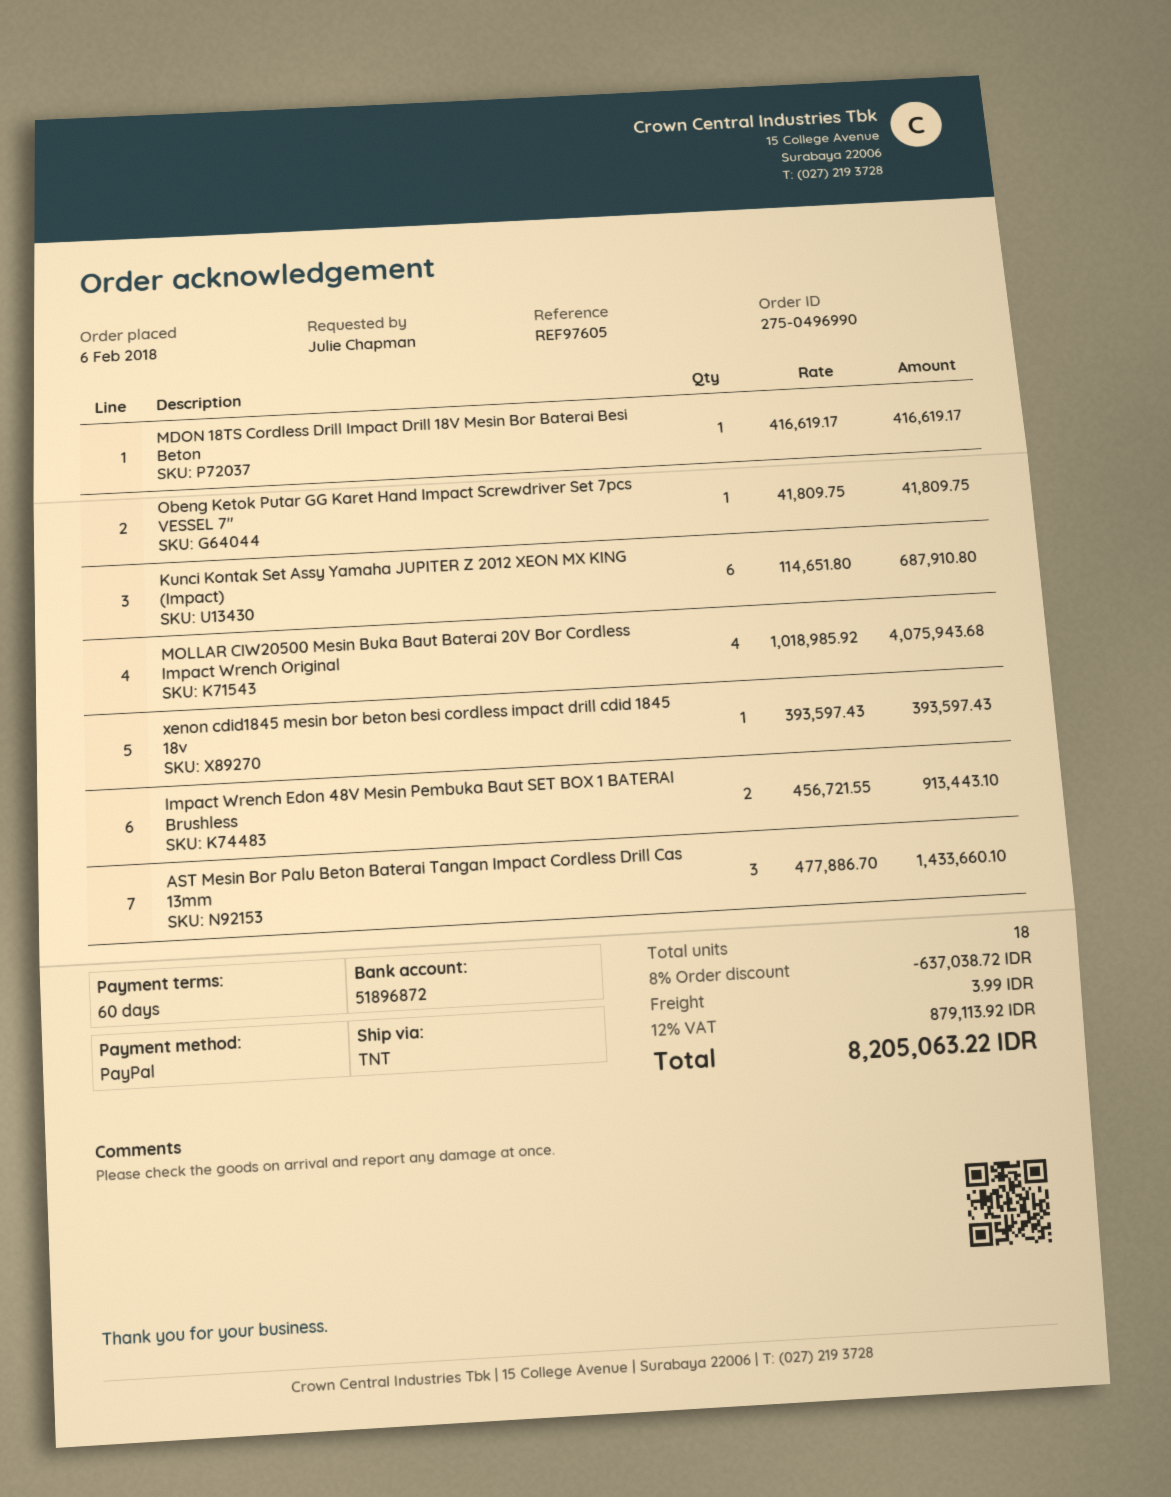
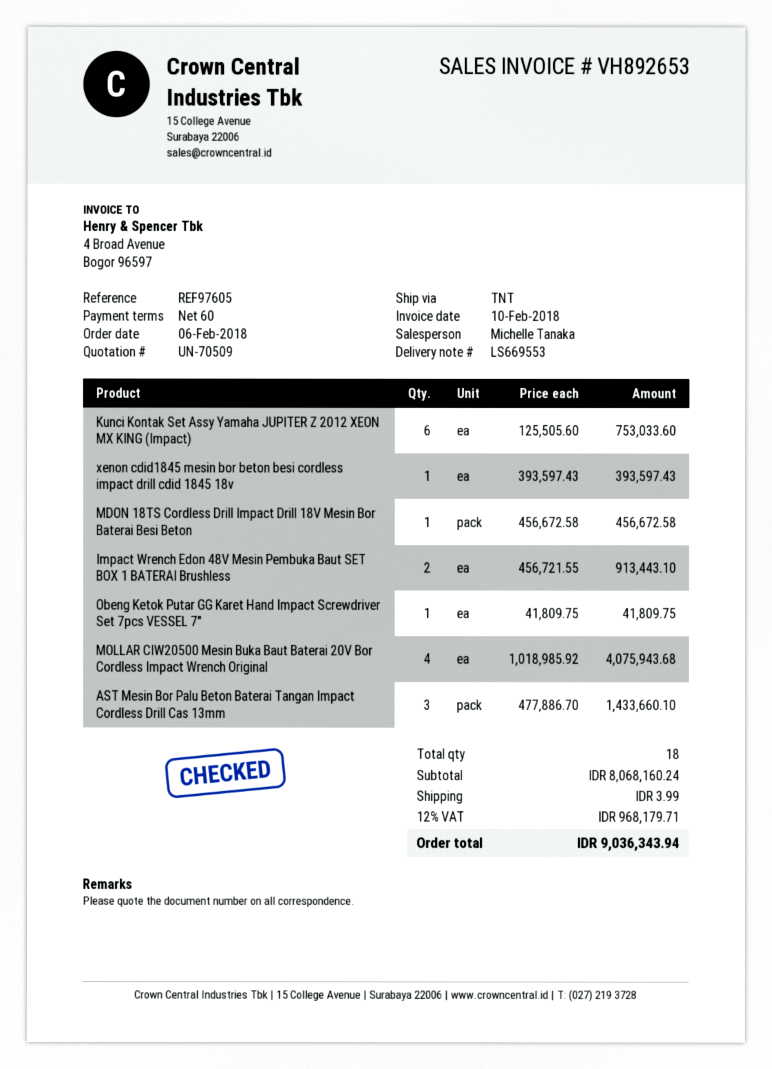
MDON 18TS Cordless Drill Impact Drill 18V Mesin Bor Baterai Besi Beton: 1 x 416619.17 = 416619.17 -> 1 x 456672.58 = 456672.58
Kunci Kontak Set Assy Yamaha JUPITER Z 2012 XEON MX KING (Impact): 6 x 114651.80 = 687910.80 -> 6 x 125505.60 = 753033.60
discount: 8% = 637038.72 -> none
tax: 12% = 879113.92 -> 12% = 968179.71
total: 8205063.22 -> 9036343.94

